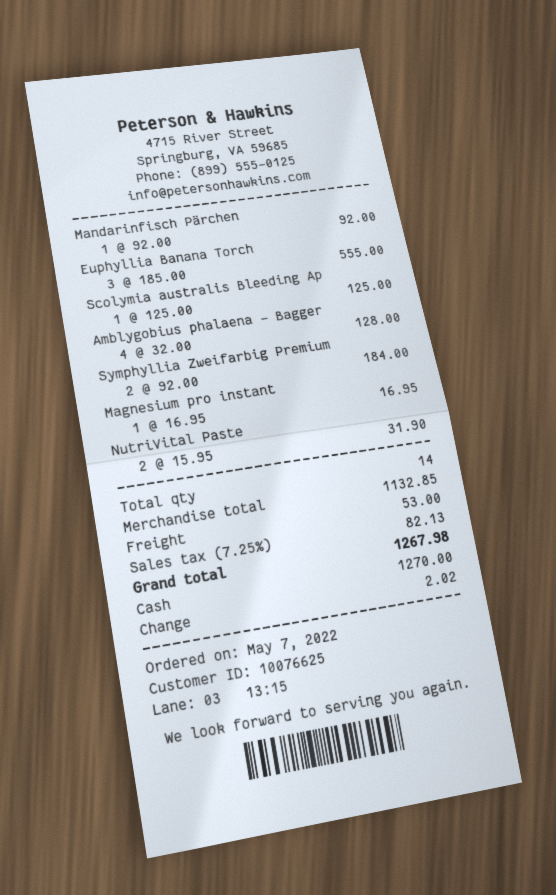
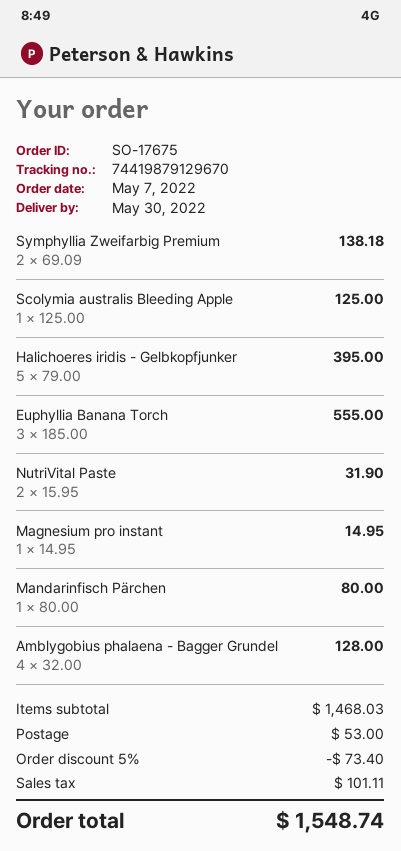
Mandarinfisch Pärchen: 1 x 92.00 = 92.00 -> 1 x 80.00 = 80.00
Symphyllia Zweifarbig Premium: 2 x 92.00 = 184.00 -> 2 x 69.09 = 138.18
Magnesium pro instant: 1 x 16.95 = 16.95 -> 1 x 14.95 = 14.95
Halichoeres iridis - Gelbkopfjunker: none -> 5 x 79.00 = 395.00
subtotal: 1132.85 -> 1468.03
discount: none -> 5% = 73.40
tax: 82.13 -> 101.11
total: 1267.98 -> 1548.74

